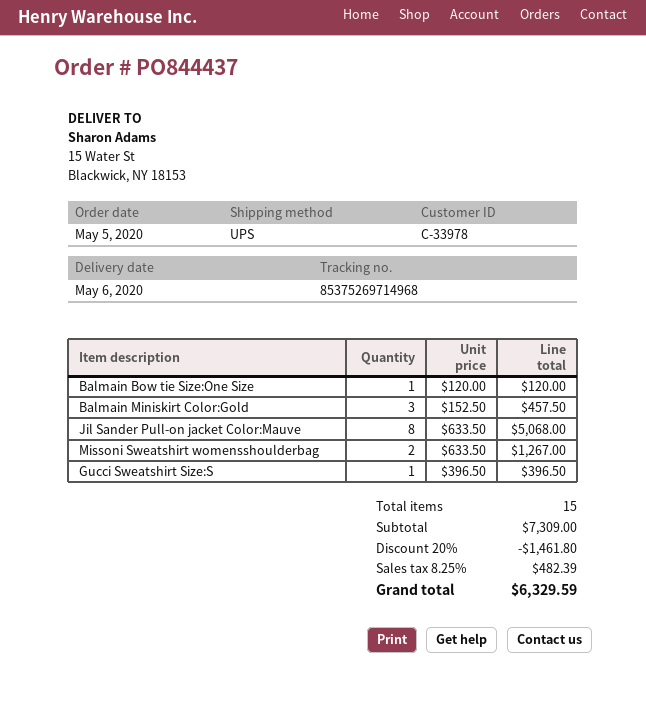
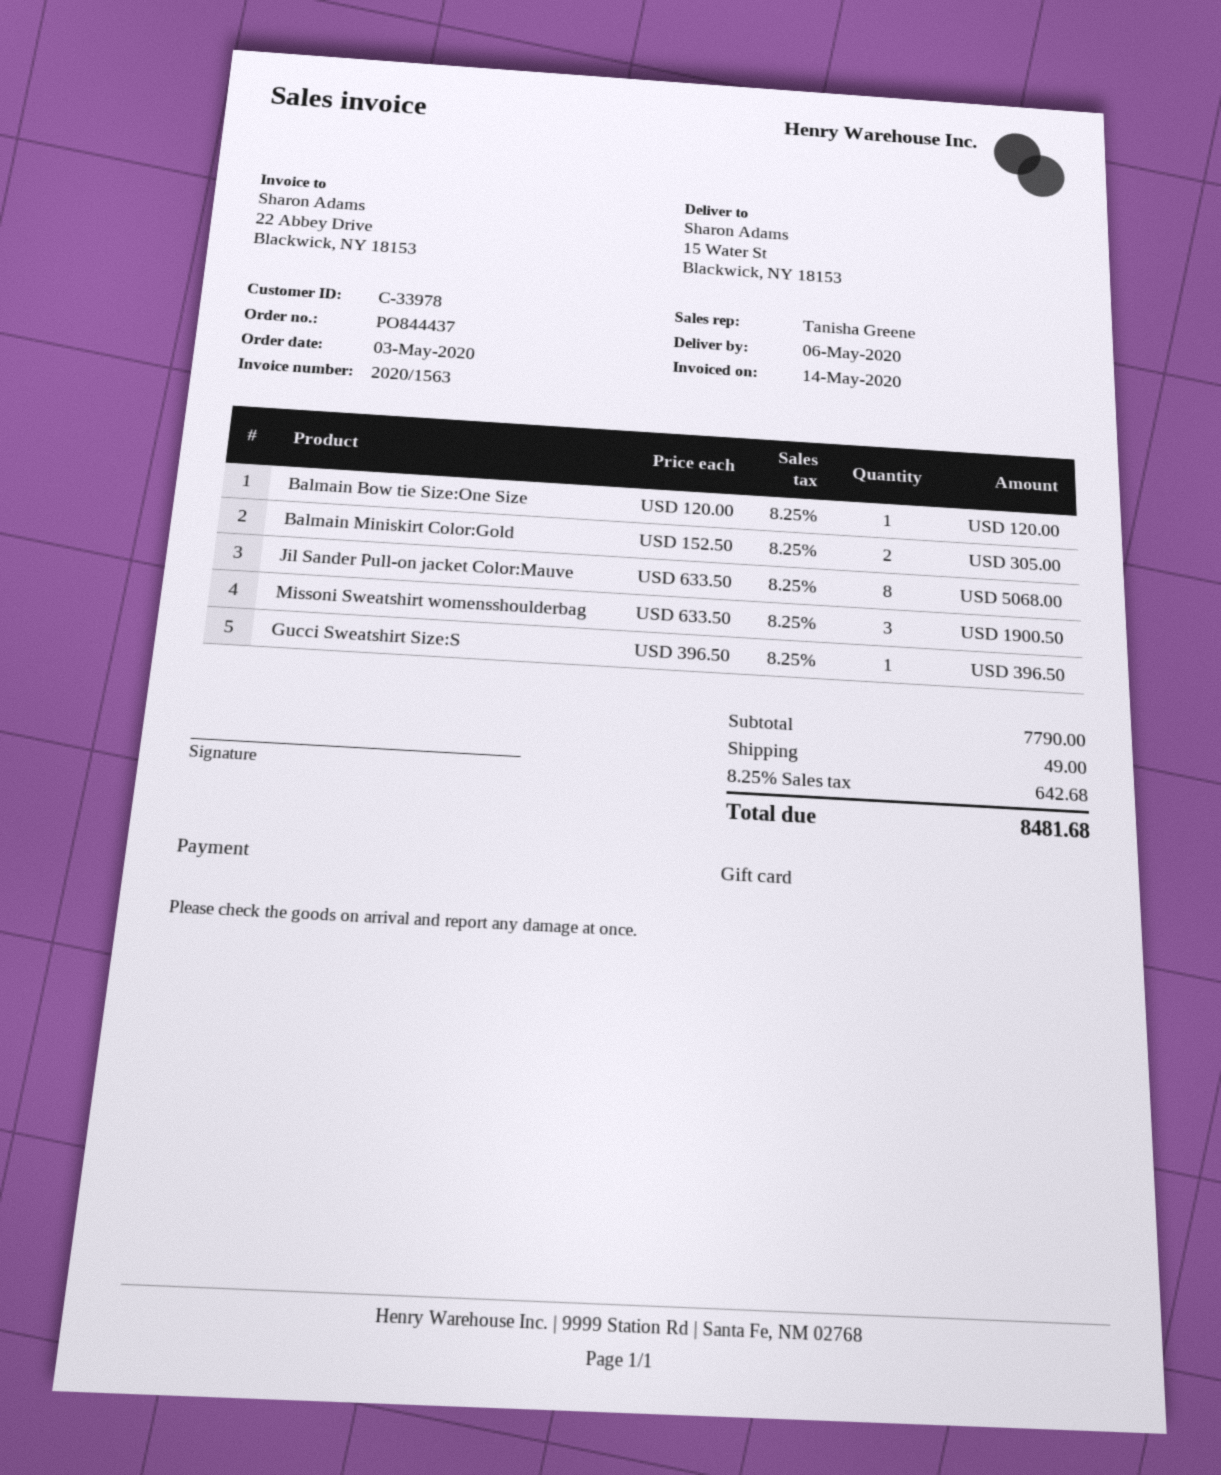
order date: 2020-05-05 -> 2020-05-03
Balmain Miniskirt Color:Gold: 3 x 152.50 = 457.50 -> 2 x 152.50 = 305.00
Missoni Sweatshirt womensshoulderbag: 2 x 633.50 = 1267.00 -> 3 x 633.50 = 1900.50
subtotal: 7309.00 -> 7790.00
discount: 20% = 1461.80 -> none
shipping: none -> 49.00
tax: 8.25% = 482.39 -> 8.25% = 642.68
total: 6329.59 -> 8481.68

